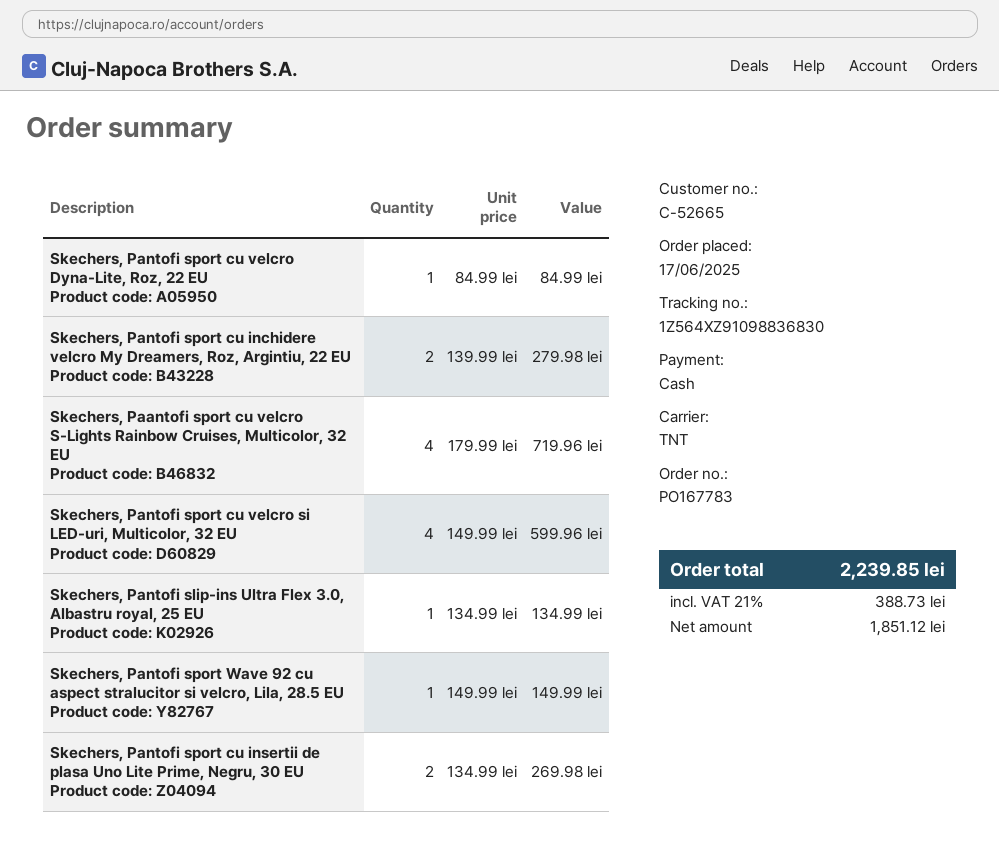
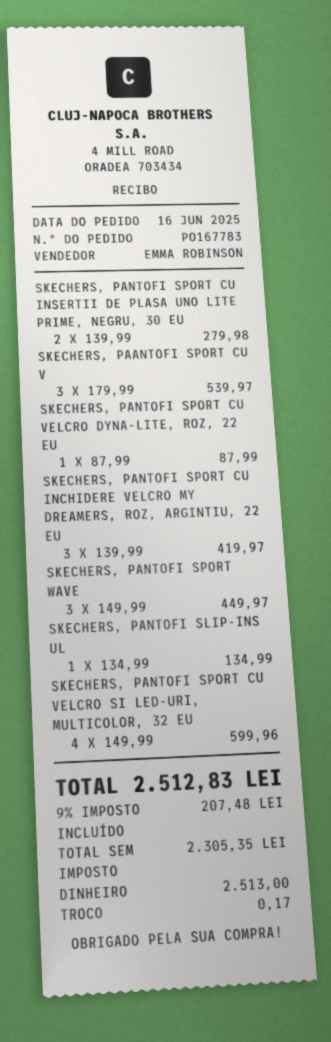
order date: 2025-06-17 -> 2025-06-16
Skechers, Pantofi sport cu velcro Dyna-Lite, Roz, 22 EU: 1 x 84.99 = 84.99 -> 1 x 87.99 = 87.99
Skechers, Pantofi sport cu inchidere velcro My Dreamers, Roz, Argintiu, 22 EU: 2 x 139.99 = 279.98 -> 3 x 139.99 = 419.97
Skechers, Paantofi sport cu velcro S-Lights Rainbow Cruises, Multicolor, 32 EU: 4 x 179.99 = 719.96 -> 3 x 179.99 = 539.97
Skechers, Pantofi sport Wave 92 cu aspect stralucitor si velcro, Lila, 28.5 EU: 1 x 149.99 = 149.99 -> 3 x 149.99 = 449.97
Skechers, Pantofi sport cu insertii de plasa Uno Lite Prime, Negru, 30 EU: 2 x 134.99 = 269.98 -> 2 x 139.99 = 279.98
net: 1851.12 -> 2305.35
tax: 21% = 388.73 -> 9% = 207.48
total: 2239.85 -> 2512.83

